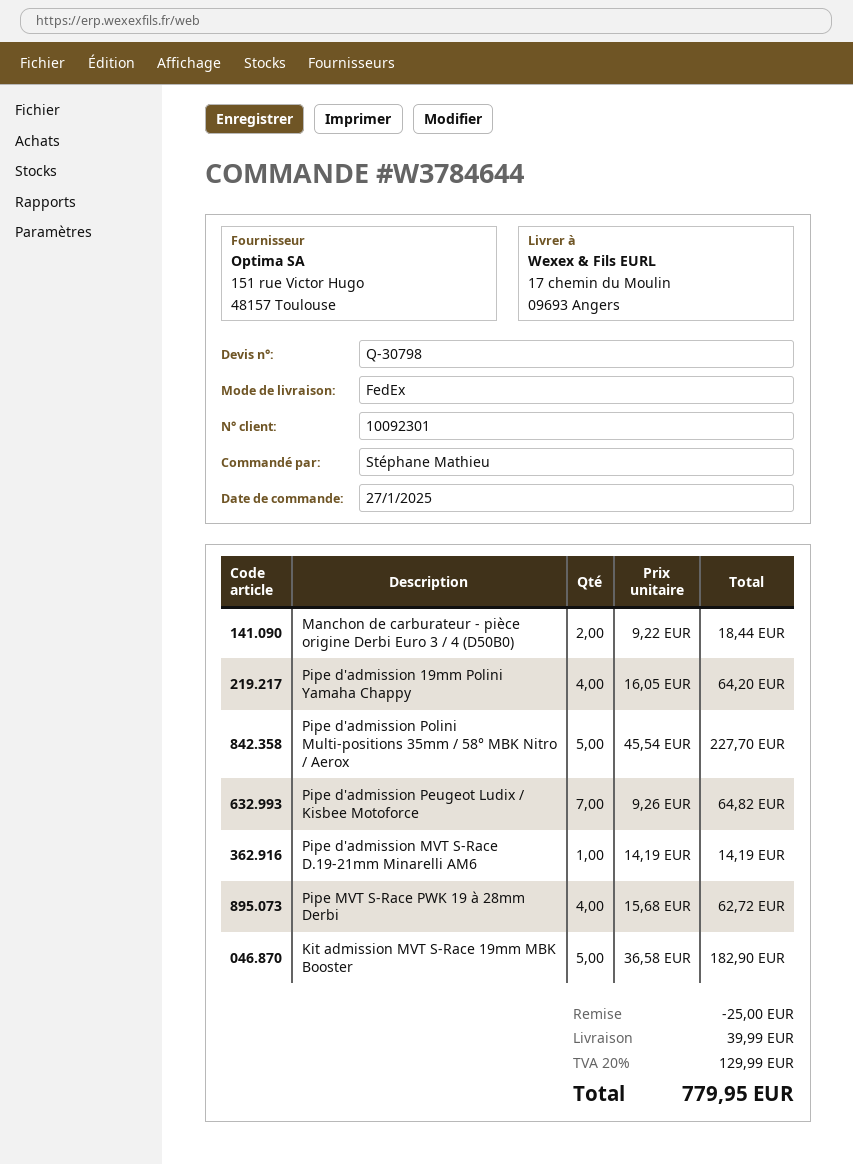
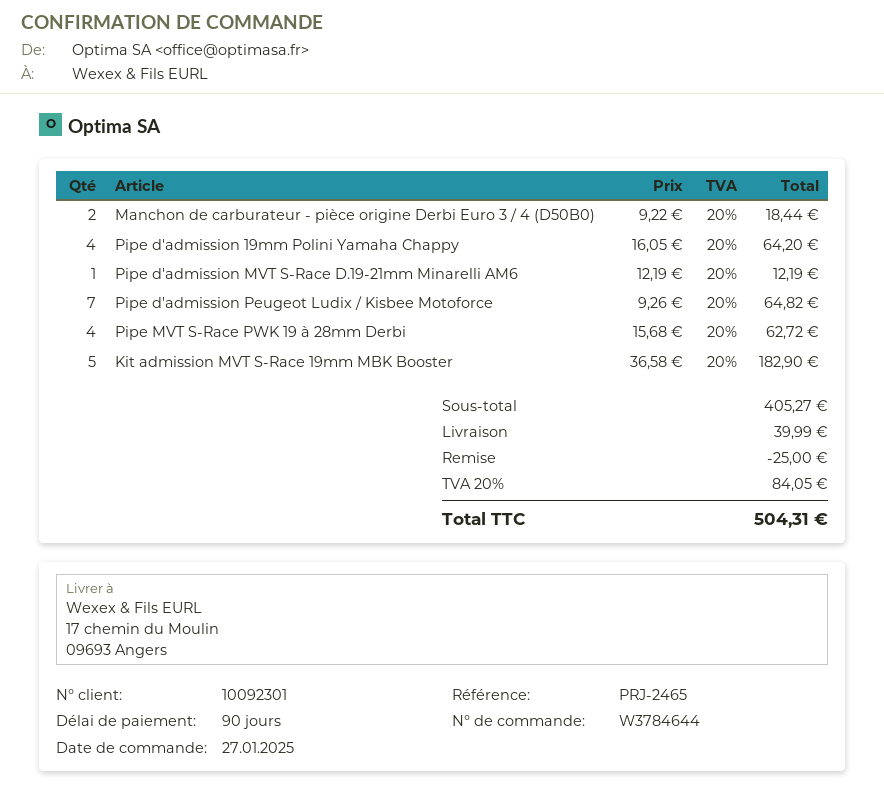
Pipe d'admission Polini Multi-positions 35mm / 58° MBK Nitro / Aerox: 5 x 45.54 = 227.70 -> none
Pipe d'admission MVT S-Race D.19-21mm Minarelli AM6: 1 x 14.19 = 14.19 -> 1 x 12.19 = 12.19
tax: 20% = 129.99 -> 20% = 84.05
total: 779.95 -> 504.31

